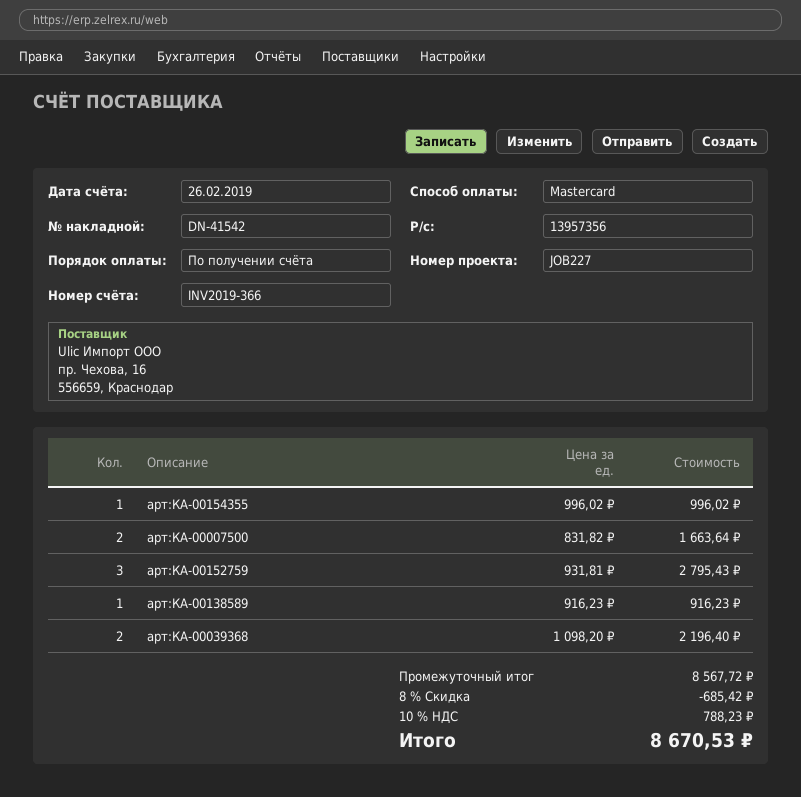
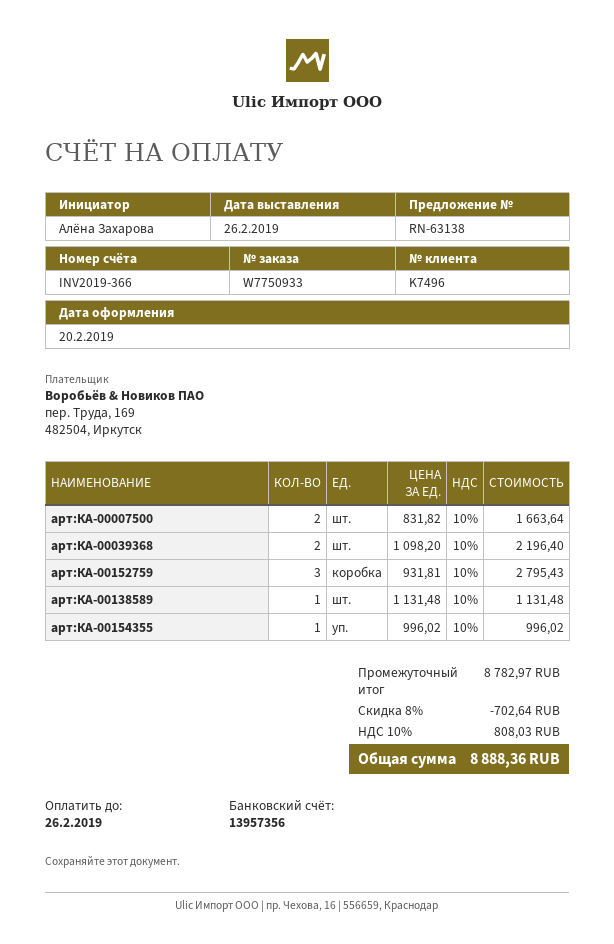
арт:КА-00138589: 1 x 916.23 = 916.23 -> 1 x 1131.48 = 1131.48
subtotal: 8567.72 -> 8782.97
discount: 8% = 685.42 -> 8% = 702.64
tax: 10% = 788.23 -> 10% = 808.03
total: 8670.53 -> 8888.36

